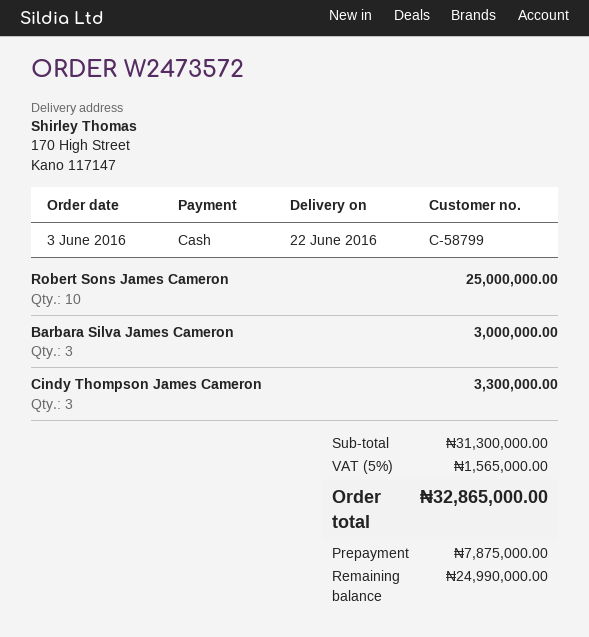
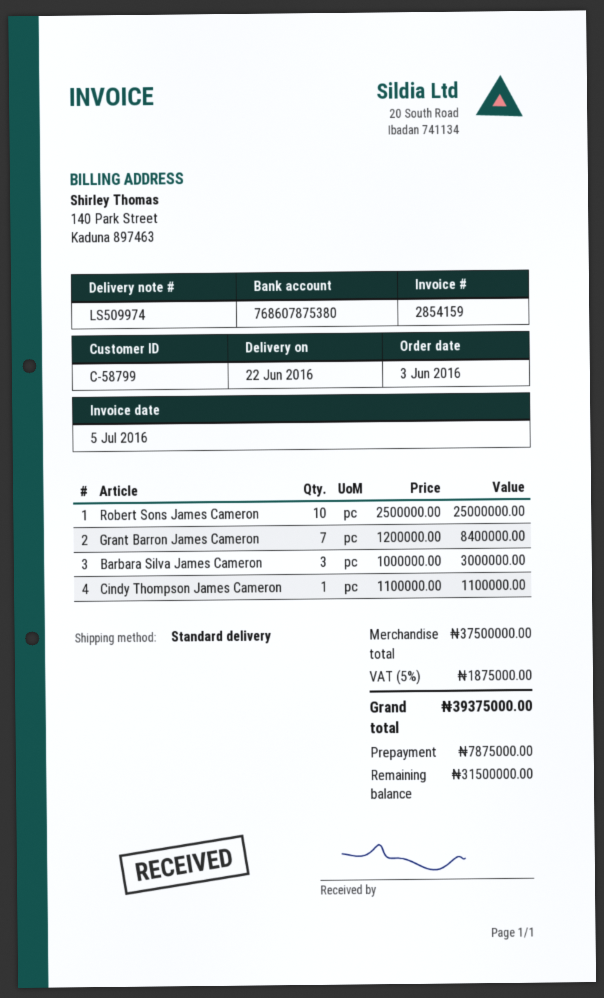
Cindy Thompson James Cameron: 3 for 3300000.00 -> 1 for 1100000.00
Grant Barron James Cameron: none -> 7 for 8400000.00
subtotal: 31300000.00 -> 37500000.00
tax: 5% = 1565000.00 -> 5% = 1875000.00
total: 32865000.00 -> 39375000.00
balance: 24990000.00 -> 31500000.00

